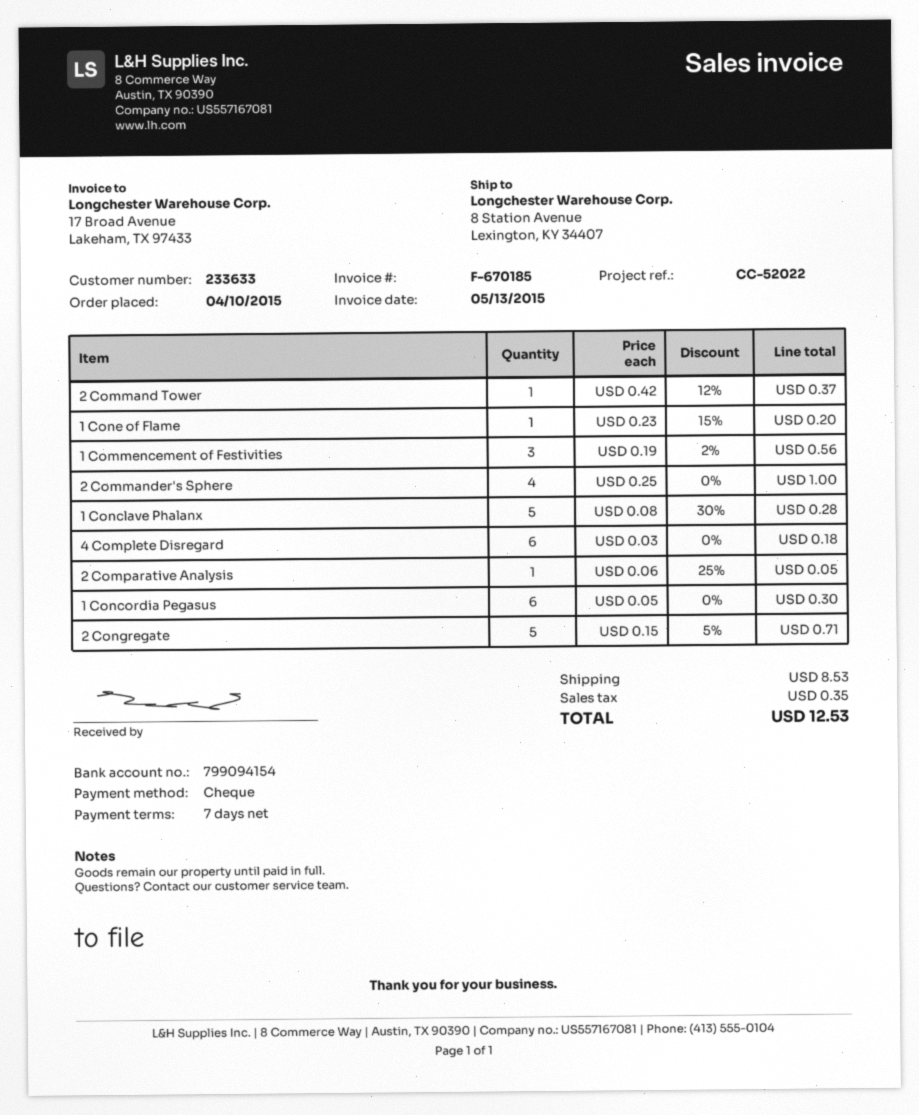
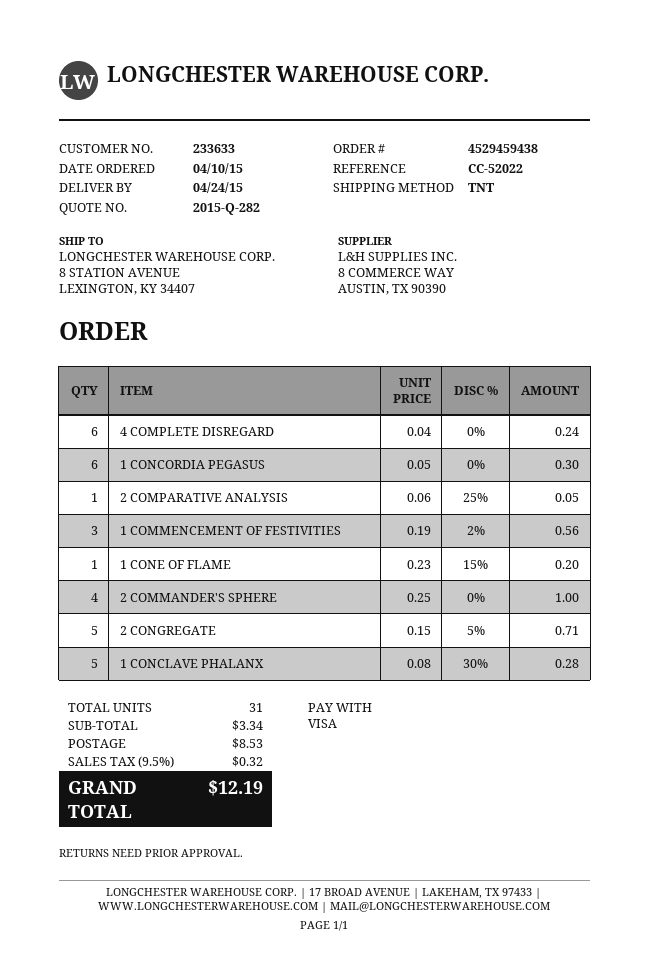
payment method: cheque -> Visa
2 Command Tower: 1 x 0.42 - 12% = 0.37 -> none
4 Complete Disregard: 6 x 0.03 = 0.18 -> 6 x 0.04 = 0.24
tax: 0.35 -> 0.32
total: 12.53 -> 12.19

